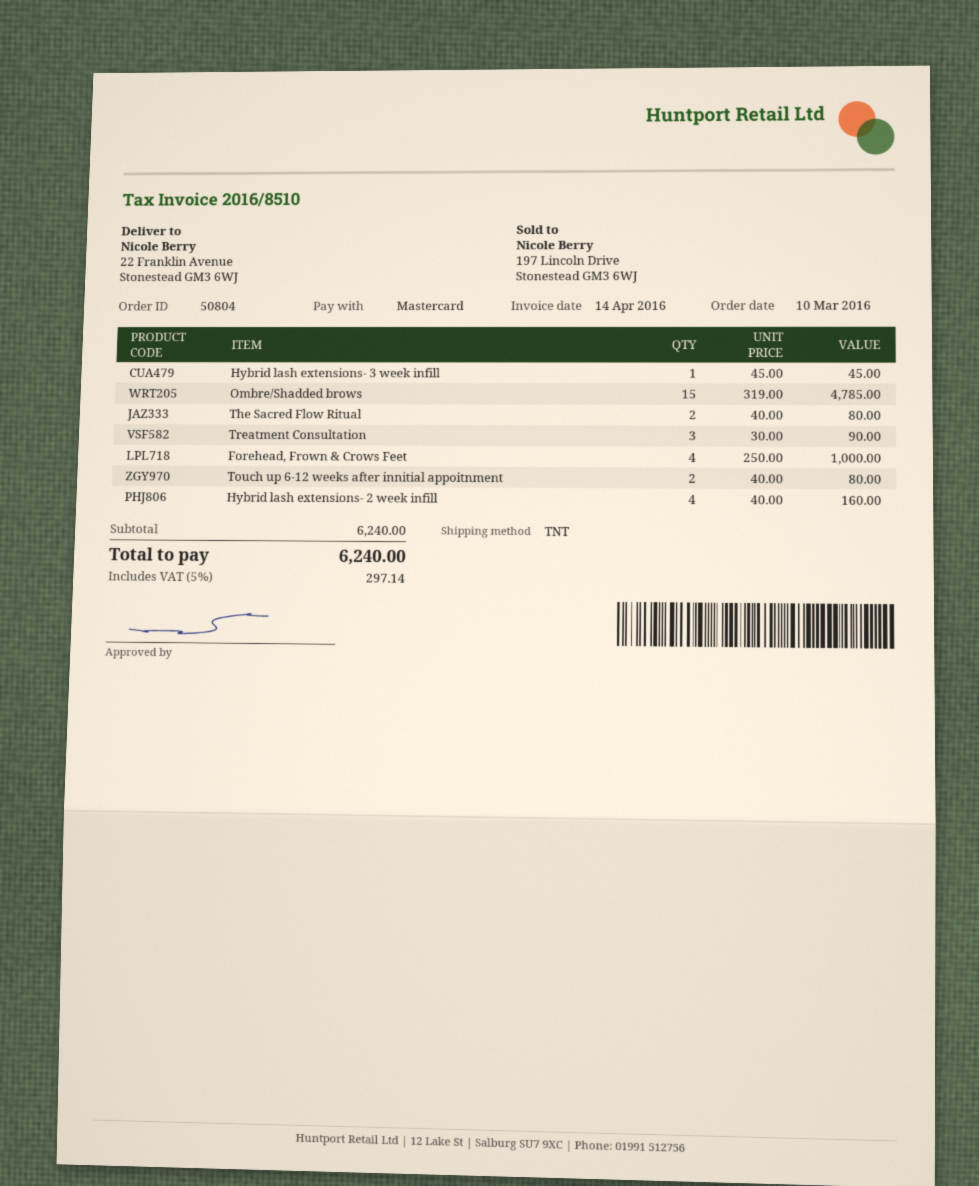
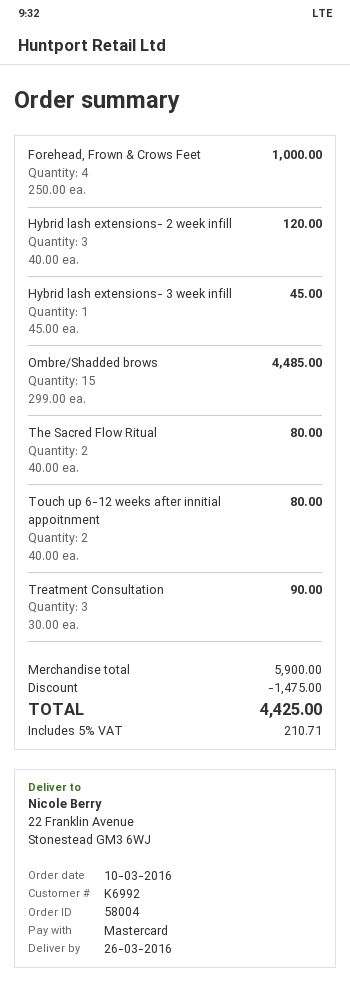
order number: 50804 -> 58004
Ombre/Shadded brows: 15 x 319.00 = 4785.00 -> 15 x 299.00 = 4485.00
Hybrid lash extensions- 2 week infill: 4 x 40.00 = 160.00 -> 3 x 40.00 = 120.00
subtotal: 6240.00 -> 5900.00
discount: none -> 1475.00
tax: 5% = 297.14 -> 5% = 210.71
total: 6240.00 -> 4425.00

